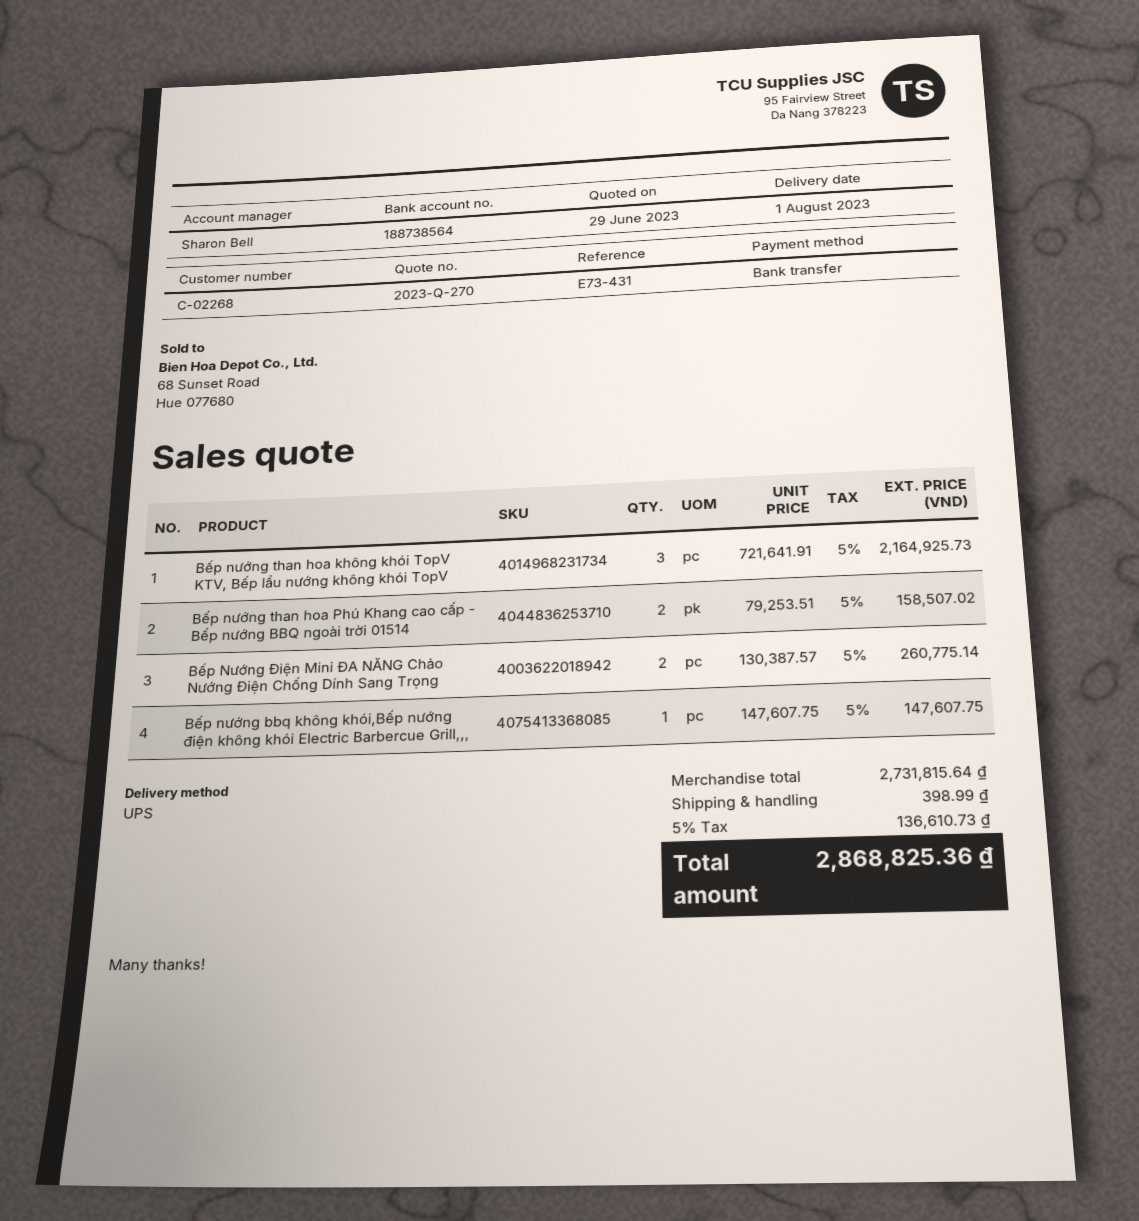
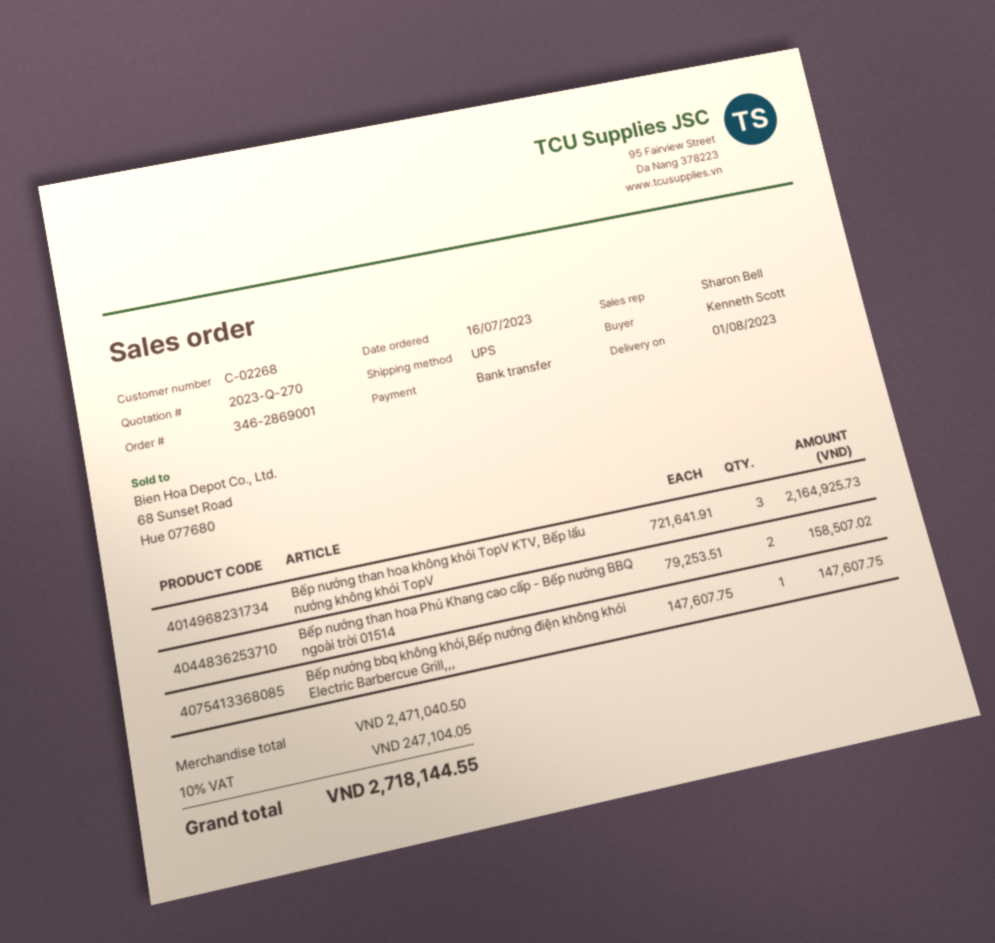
Bếp Nướng Điện Mini ĐA NĂNG Chảo Nướng Điện Chống Dính Sang Trọng: 2 x 130387.57 = 260775.14 -> none
subtotal: 2731815.64 -> 2471040.50
shipping: 398.99 -> none
tax: 5% = 136610.73 -> 10% = 247104.05
total: 2868825.36 -> 2718144.55

